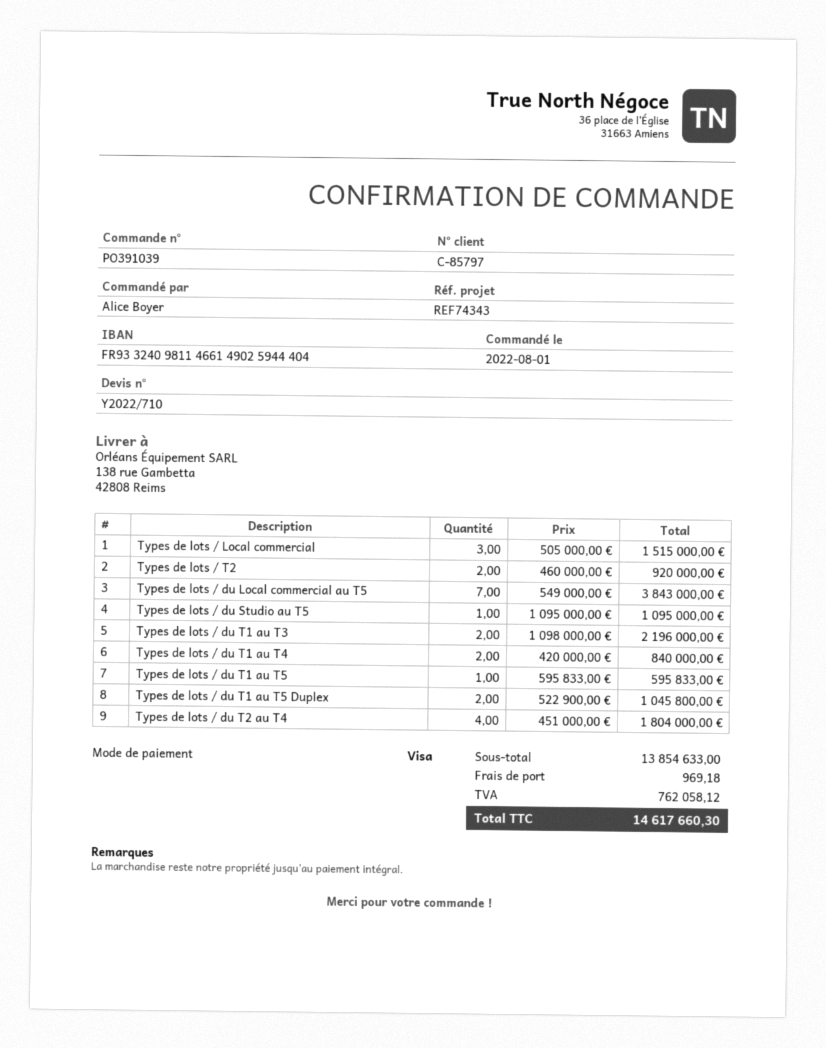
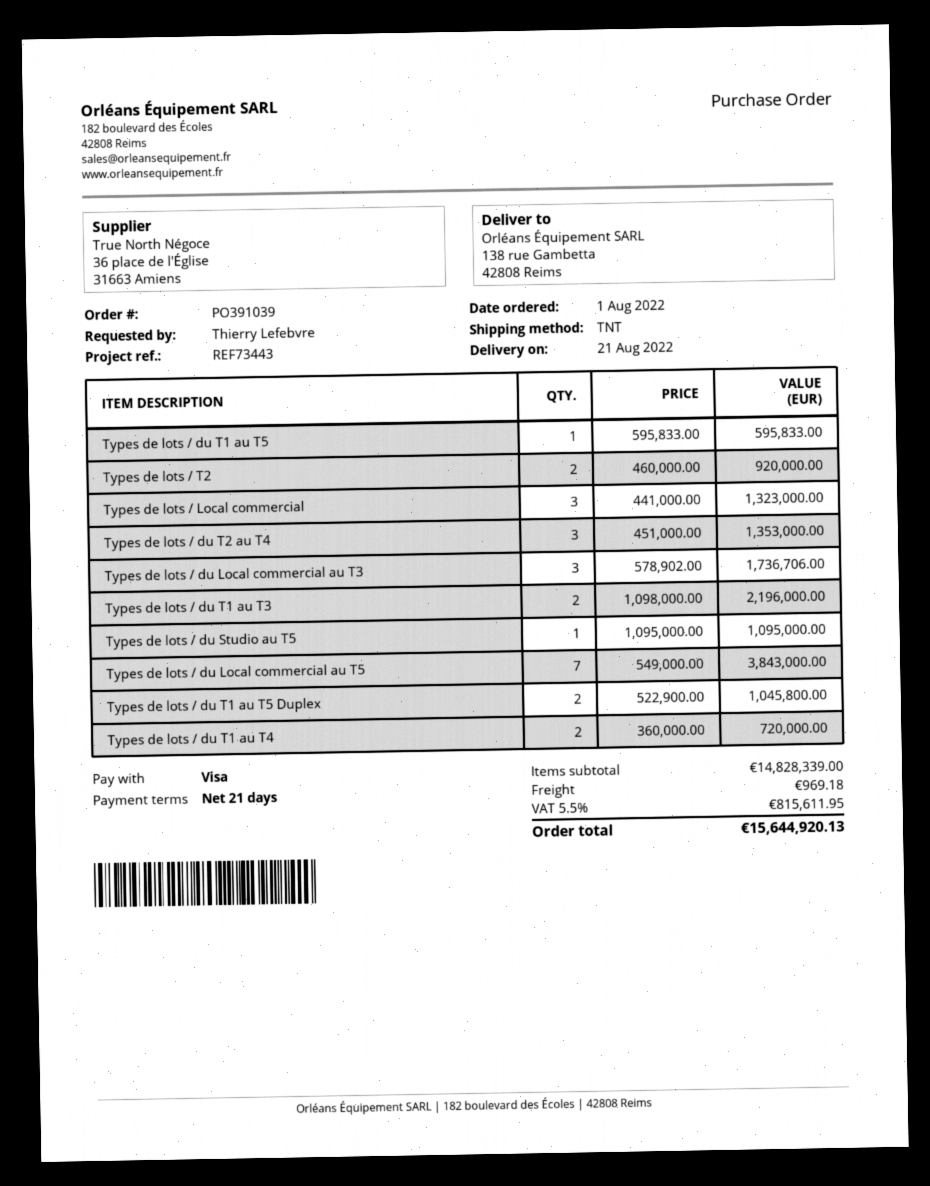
reference: REF74343 -> REF73443
ordered by: Alice Boyer -> Thierry Lefebvre
Types de lots / Local commercial: 3 x 505000.00 = 1515000.00 -> 3 x 441000.00 = 1323000.00
Types de lots / du T1 au T4: 2 x 420000.00 = 840000.00 -> 2 x 360000.00 = 720000.00
Types de lots / du T2 au T4: 4 x 451000.00 = 1804000.00 -> 3 x 451000.00 = 1353000.00
Types de lots / du Local commercial au T3: none -> 3 x 578902.00 = 1736706.00
subtotal: 13854633.00 -> 14828339.00
tax: 762058.12 -> 815611.95
total: 14617660.30 -> 15644920.13

